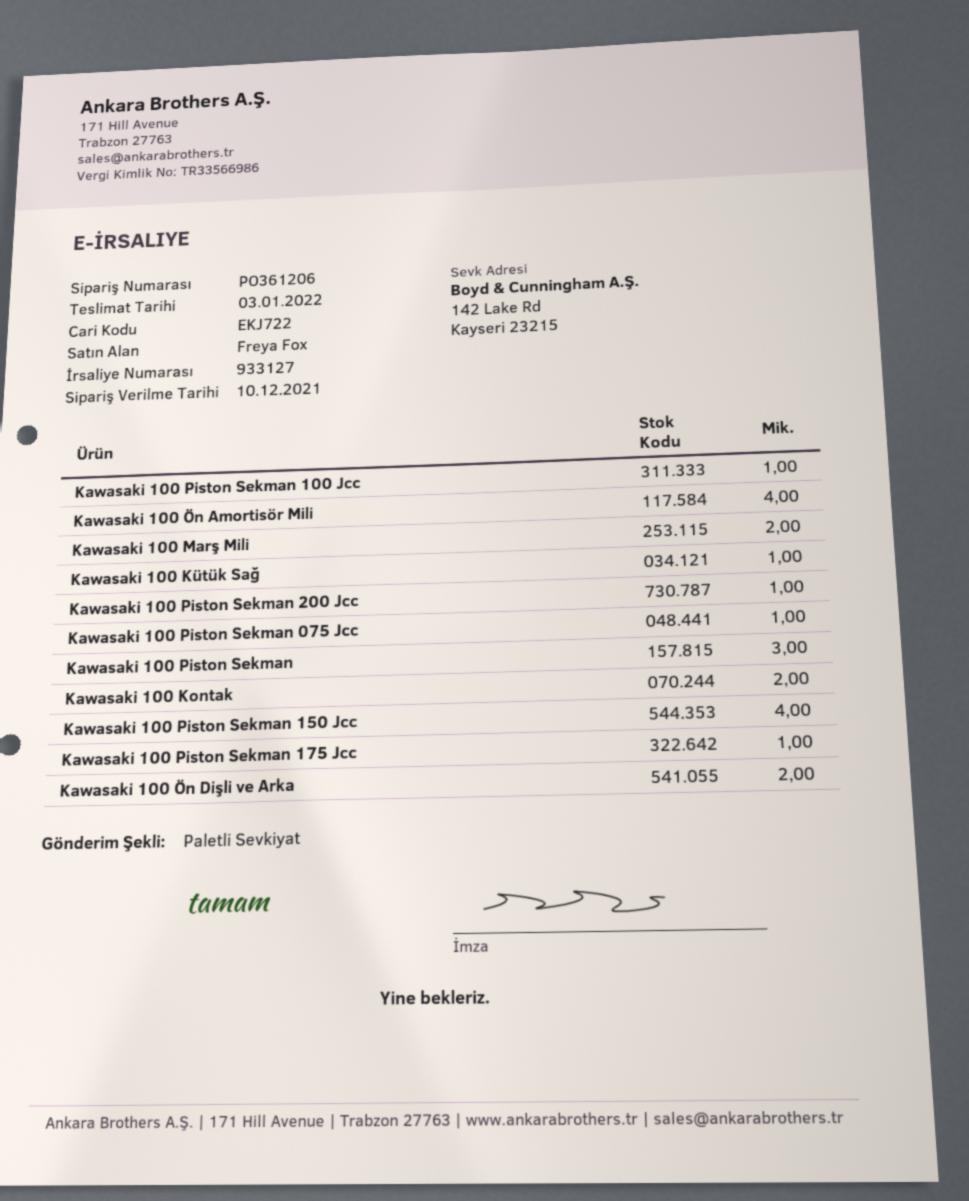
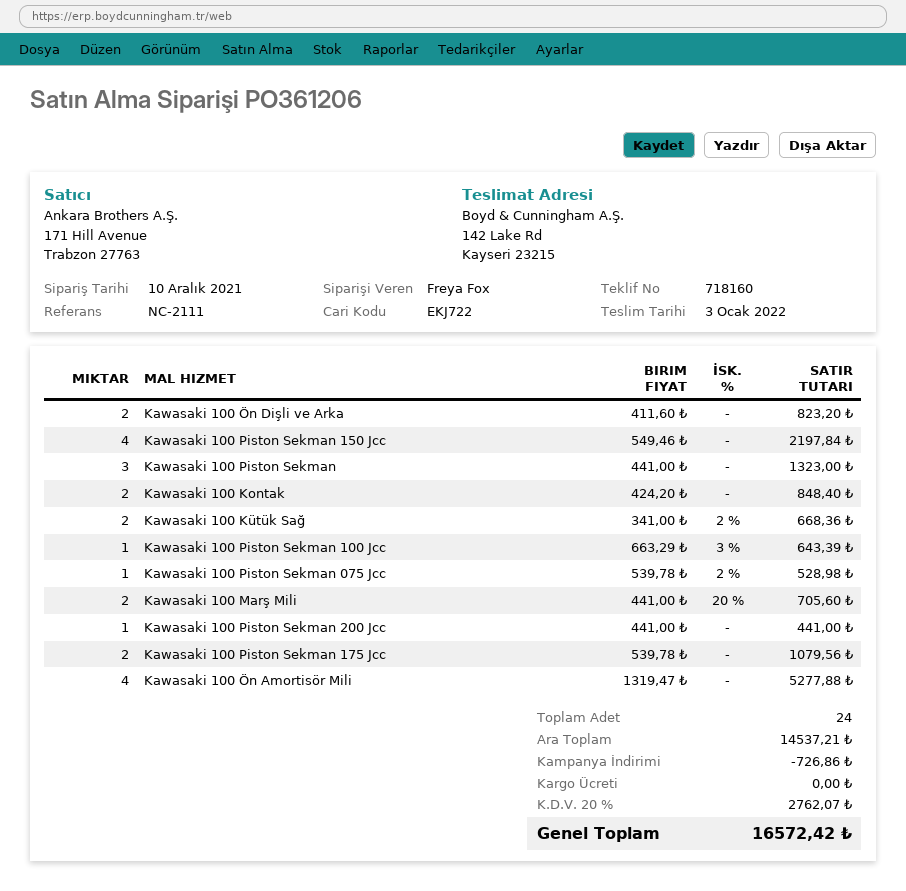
Kawasaki 100 Kütük Sağ: 1 -> 2
Kawasaki 100 Piston Sekman 175 Jcc: 1 -> 2

